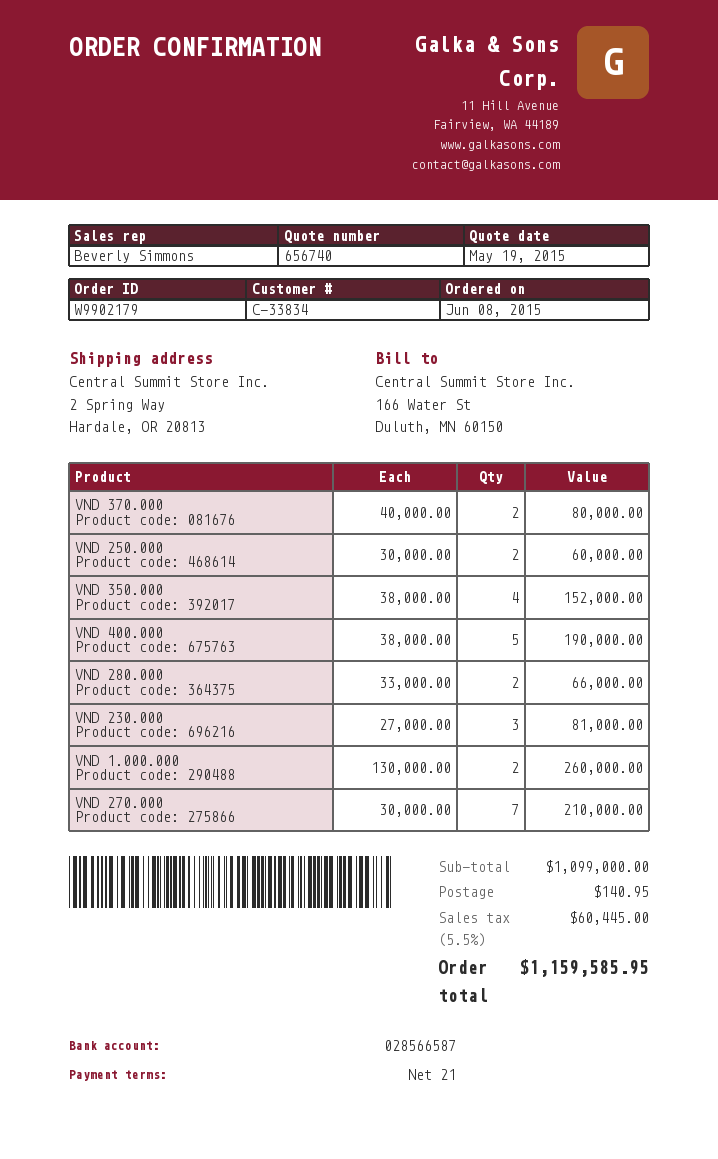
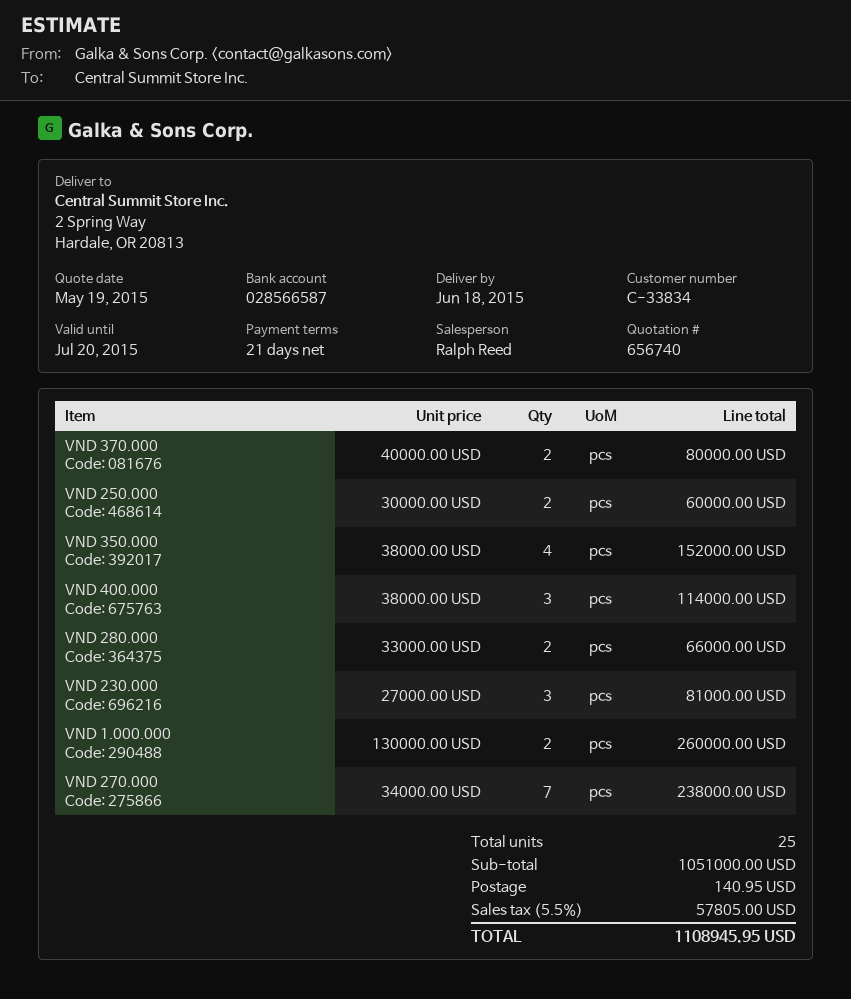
sales rep: Beverly Simmons -> Ralph Reed
VND 400.000: 5 x 38000.00 = 190000.00 -> 3 x 38000.00 = 114000.00
VND 270.000: 7 x 30000.00 = 210000.00 -> 7 x 34000.00 = 238000.00
subtotal: 1099000.00 -> 1051000.00
tax: 5.5% = 60445.00 -> 5.5% = 57805.00
total: 1159585.95 -> 1108945.95

